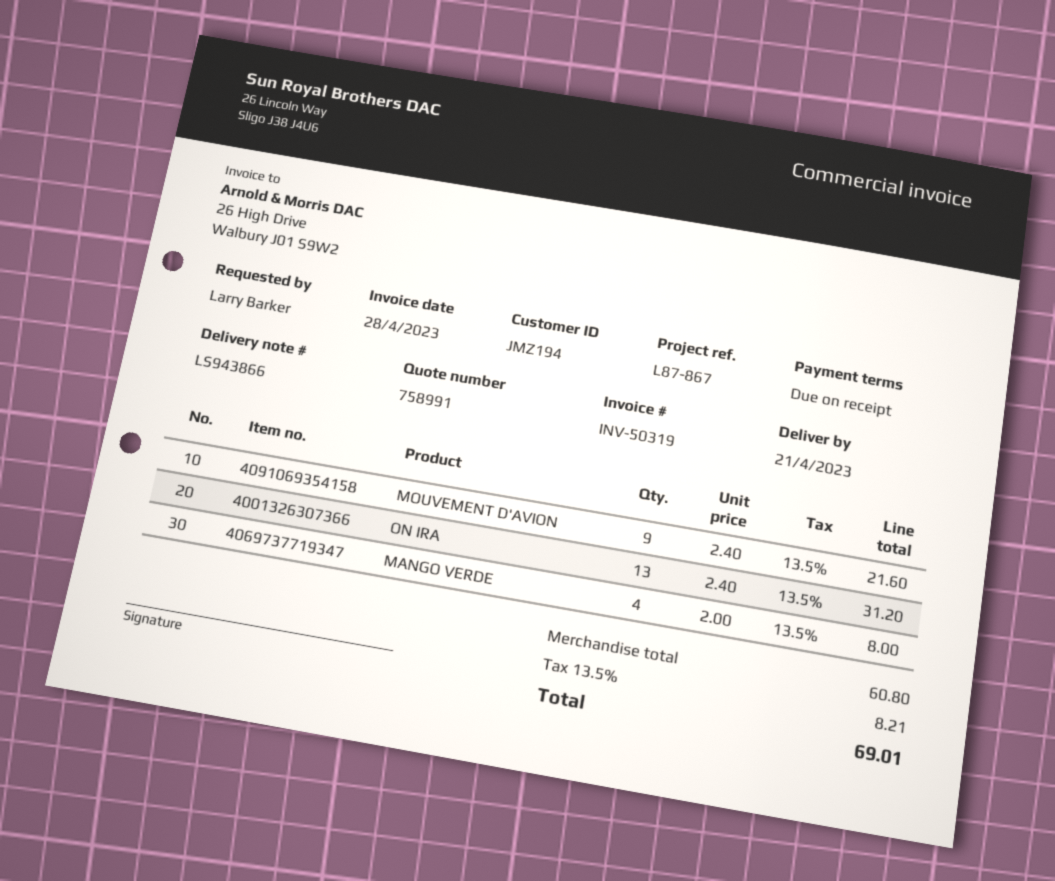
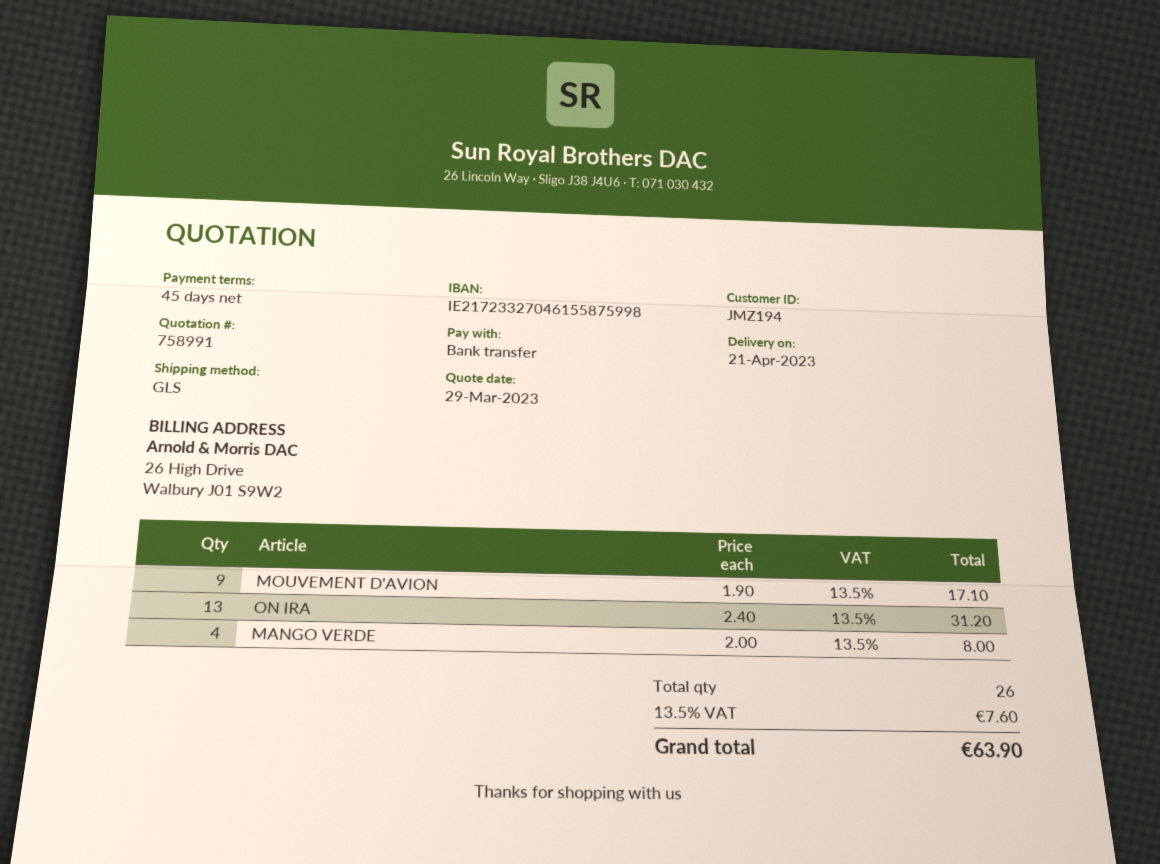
payment terms: on receipt -> 45 days
MOUVEMENT D'AVION: 9 x 2.40 = 21.60 -> 9 x 1.90 = 17.10
tax: 13.5% = 8.21 -> 13.5% = 7.60
total: 69.01 -> 63.90

